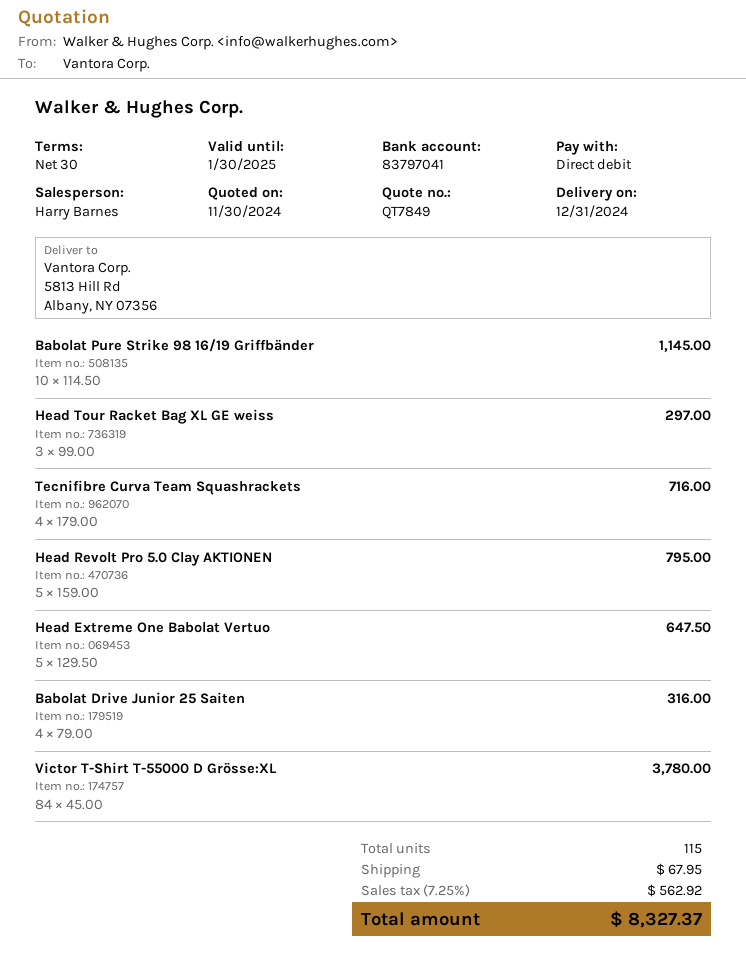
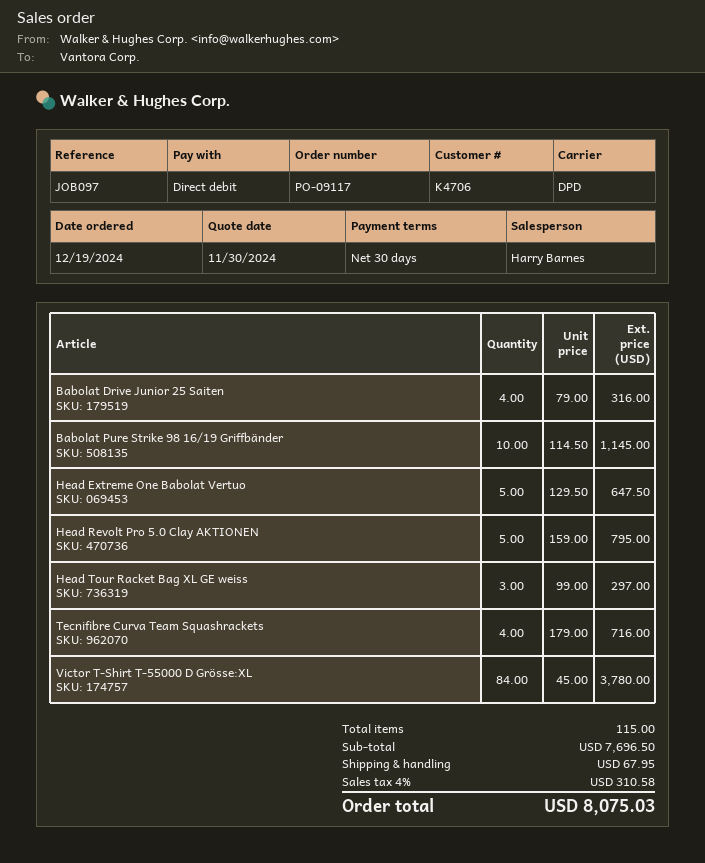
tax: 7.25% = 562.92 -> 4% = 310.58
total: 8327.37 -> 8075.03

